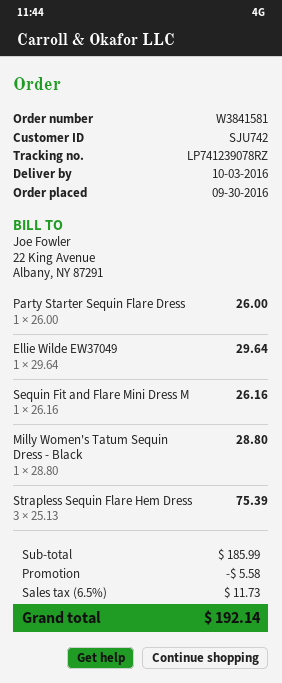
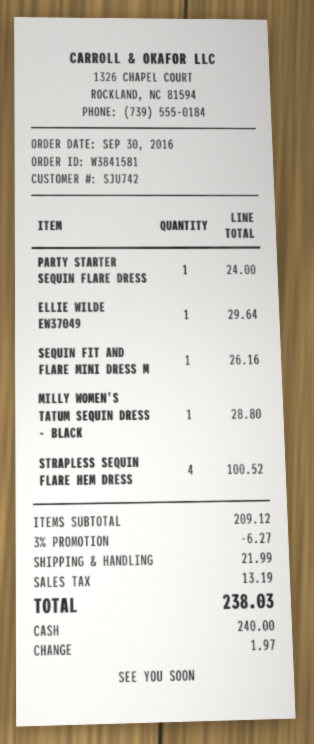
Party Starter Sequin Flare Dress: 1 for 26.00 -> 1 for 24.00
Strapless Sequin Flare Hem Dress: 3 for 75.39 -> 4 for 100.52
subtotal: 185.99 -> 209.12
discount: 5.58 -> 6.27
shipping: none -> 21.99
tax: 11.73 -> 13.19
total: 192.14 -> 238.03

